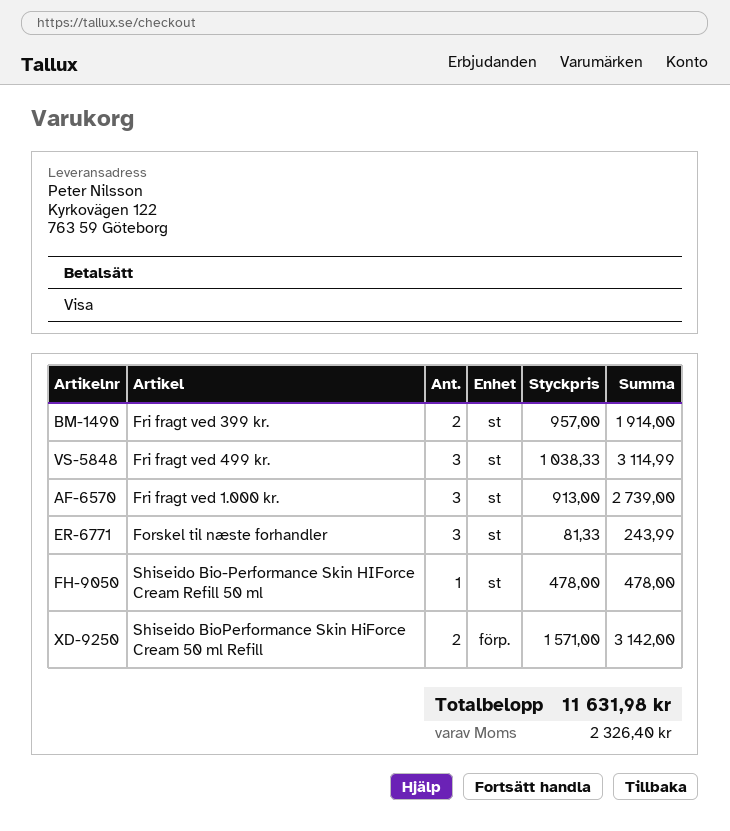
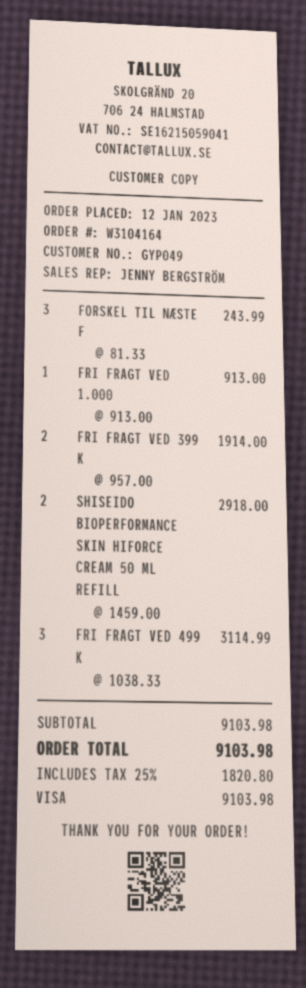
Fri fragt ved 1.000 kr.: 3 x 913.00 = 2739.00 -> 1 x 913.00 = 913.00
Shiseido Bio-Performance Skin HIForce Cream Refill 50 ml: 1 x 478.00 = 478.00 -> none
Shiseido BioPerformance Skin HiForce Cream 50 ml Refill: 2 x 1571.00 = 3142.00 -> 2 x 1459.00 = 2918.00
tax: 2326.40 -> 1820.80
total: 11631.98 -> 9103.98

